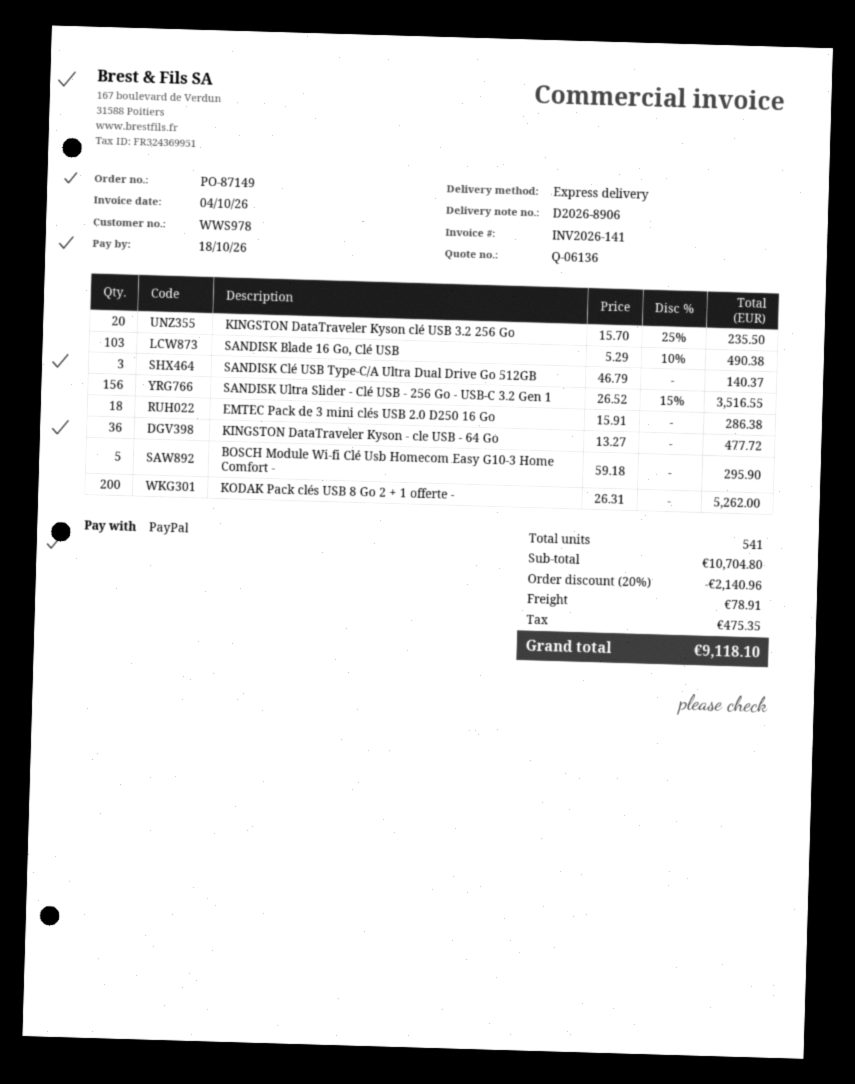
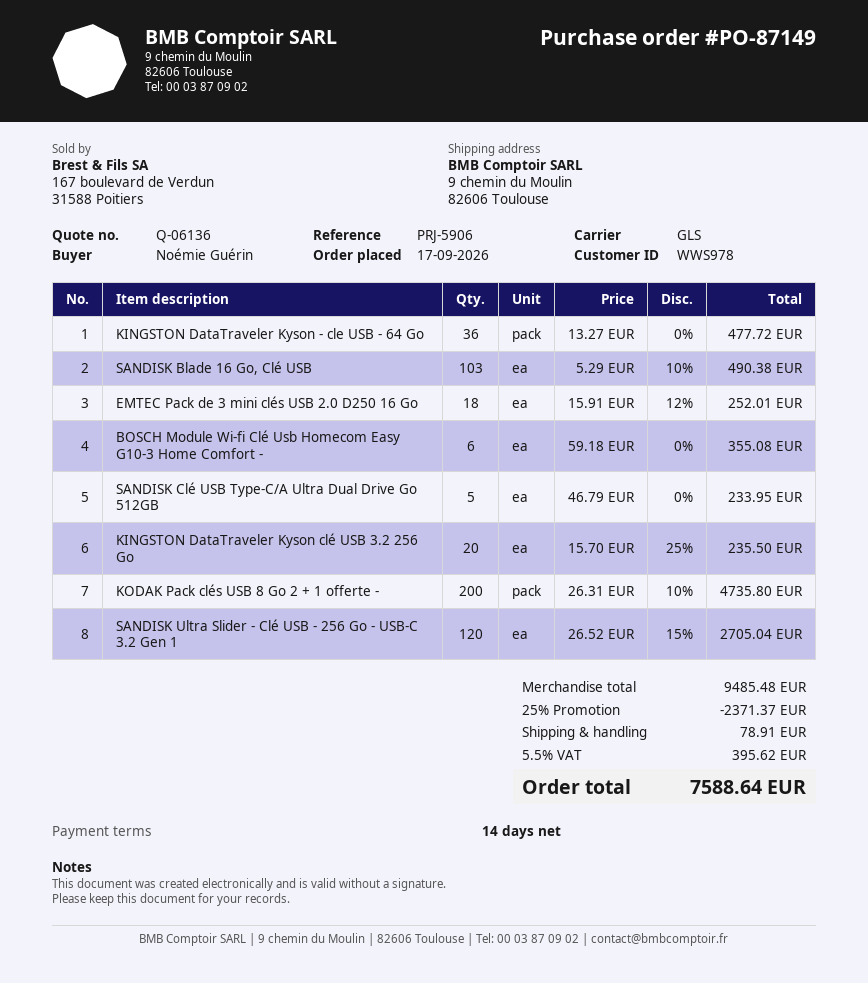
shipping method: express -> GLS
SANDISK Clé USB Type-C/A Ultra Dual Drive Go 512GB: 3 x 46.79 = 140.37 -> 5 x 46.79 = 233.95
SANDISK Ultra Slider - Clé USB - 256 Go - USB-C 3.2 Gen 1: 156 x 26.52 - 15% = 3516.55 -> 120 x 26.52 - 15% = 2705.04
EMTEC Pack de 3 mini clés USB 2.0 D250 16 Go: 18 x 15.91 = 286.38 -> 18 x 15.91 - 12% = 252.01
BOSCH Module Wi-fi Clé Usb Homecom Easy G10-3 Home Comfort -: 5 x 59.18 = 295.90 -> 6 x 59.18 = 355.08
KODAK Pack clés USB 8 Go 2 + 1 offerte -: 200 x 26.31 = 5262.00 -> 200 x 26.31 - 10% = 4735.80
subtotal: 10704.80 -> 9485.48
discount: 20% = 2140.96 -> 25% = 2371.37
tax: 475.35 -> 395.62
total: 9118.10 -> 7588.64

